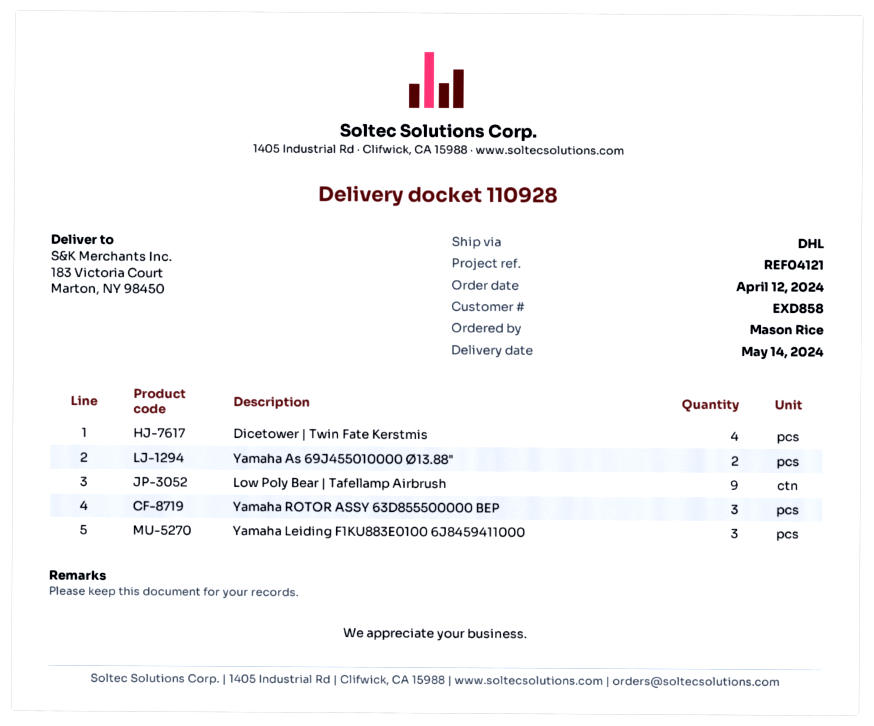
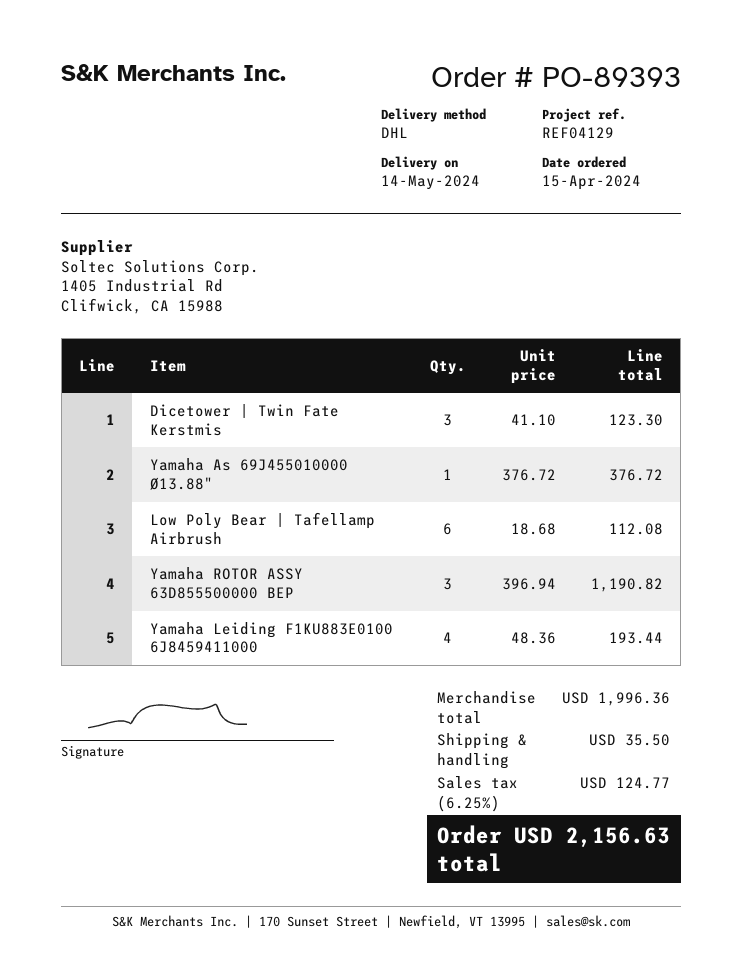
order date: 2024-04-12 -> 2024-04-15
reference: REF04121 -> REF04129
Dicetower | Twin Fate Kerstmis: 4 -> 3
Yamaha As 69J455010000 Ø13.88": 2 -> 1
Low Poly Bear | Tafellamp Airbrush: 9 -> 6
Yamaha Leiding F1KU883E0100 6J8459411000: 3 -> 4

